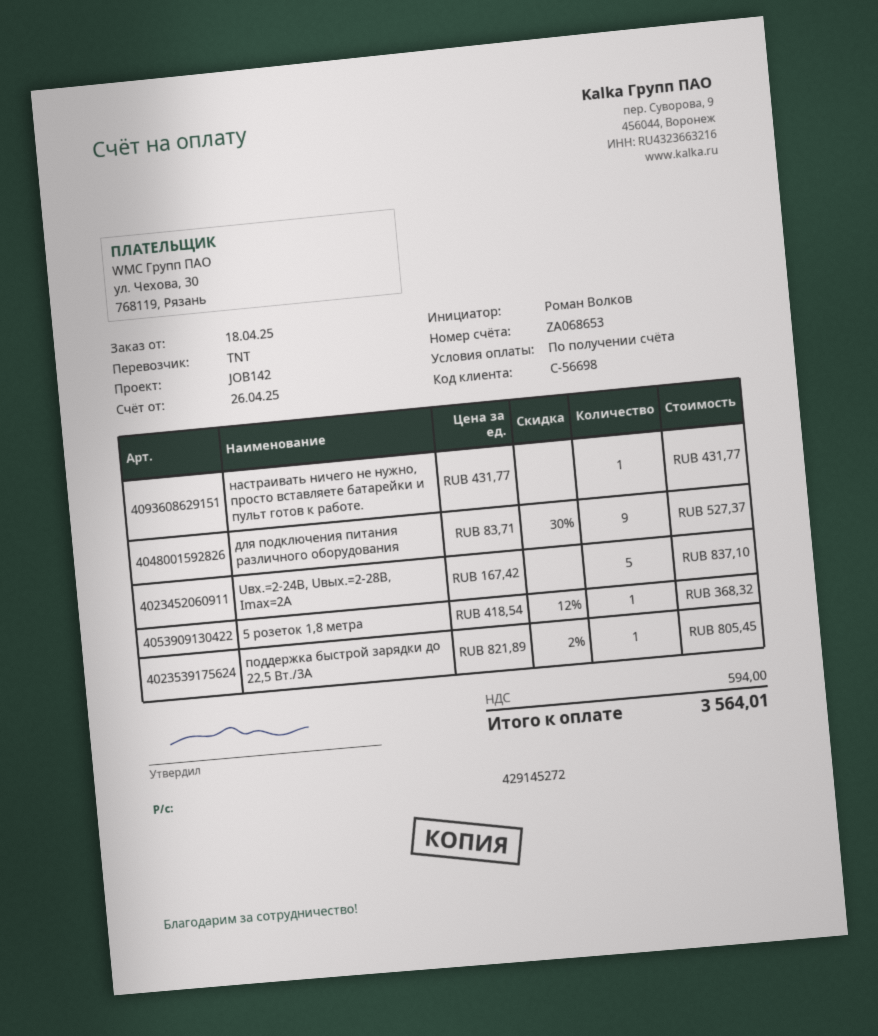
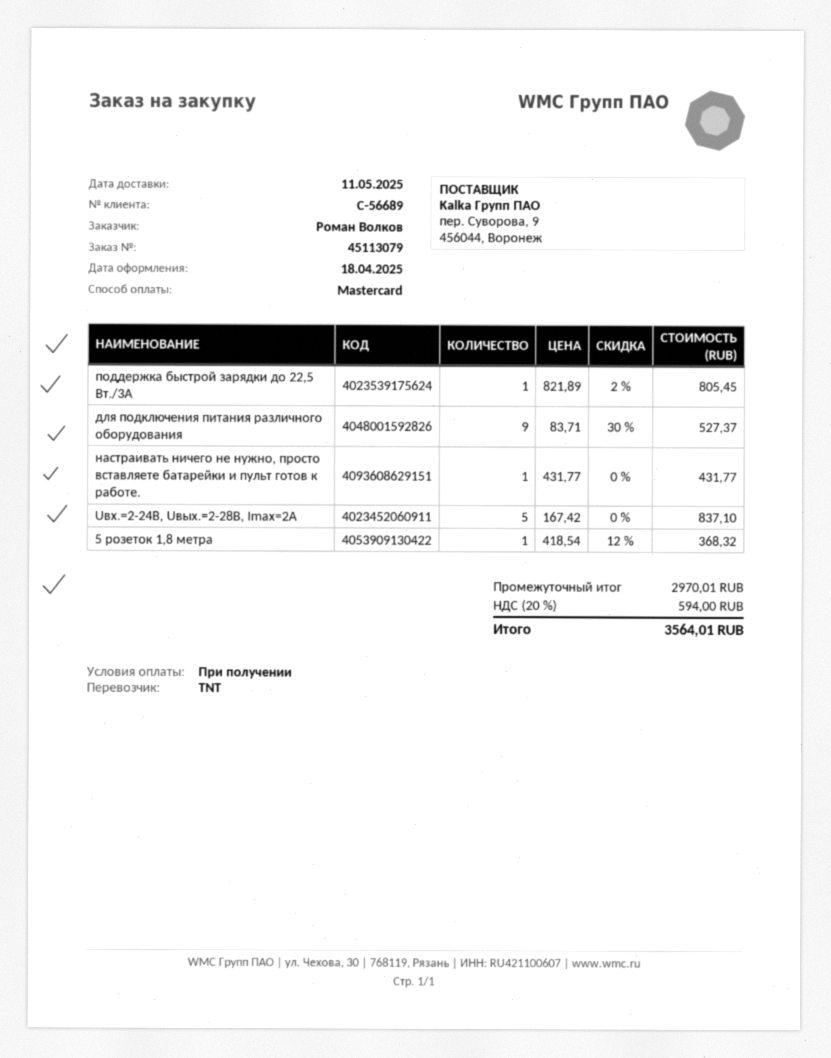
customer number: C-56698 -> C-56689

